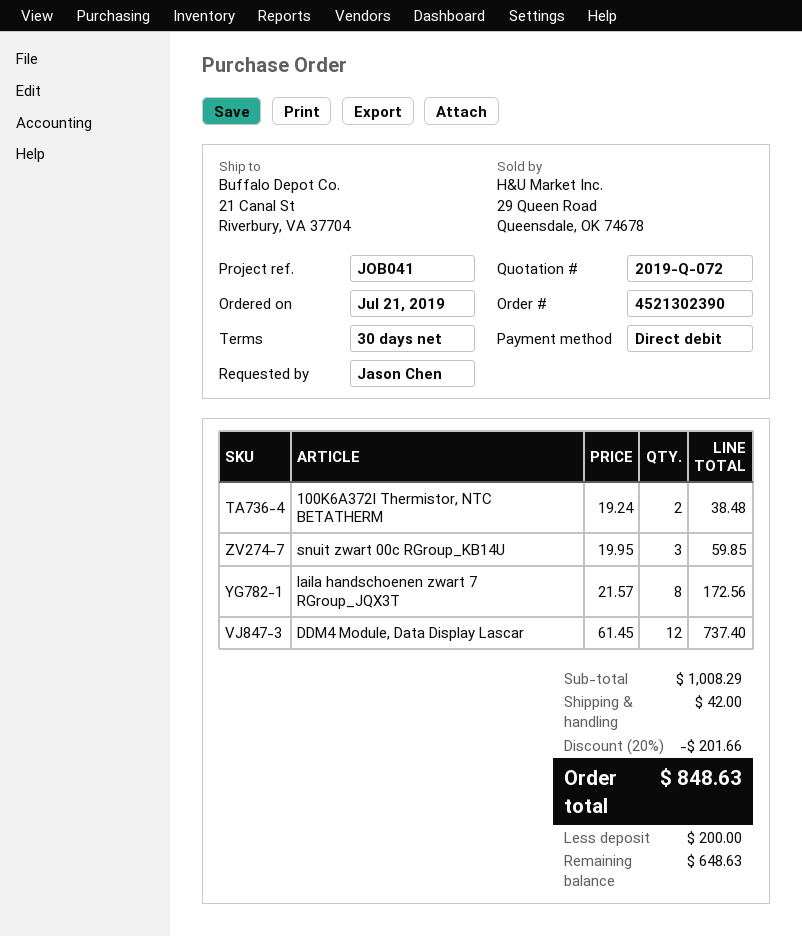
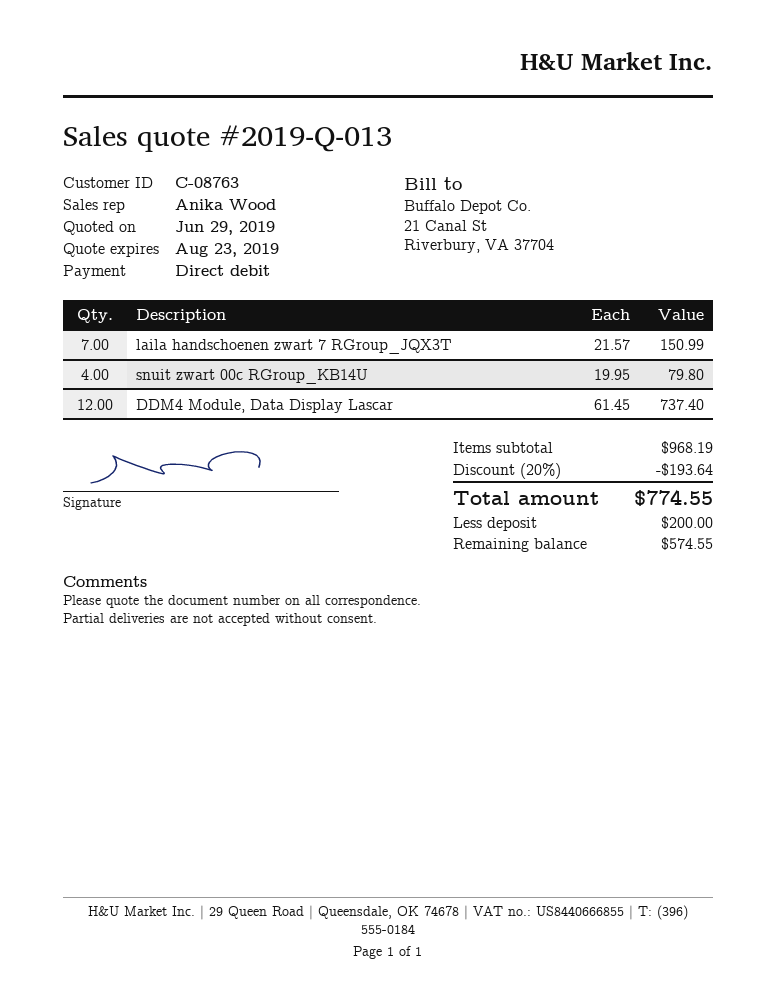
quote number: 2019-Q-072 -> 2019-Q-013
100K6A372I Thermistor, NTC BETATHERM: 2 x 19.24 = 38.48 -> none
snuit zwart 00c RGroup_KB14U: 3 x 19.95 = 59.85 -> 4 x 19.95 = 79.80
laila handschoenen zwart 7 RGroup_JQX3T: 8 x 21.57 = 172.56 -> 7 x 21.57 = 150.99
subtotal: 1008.29 -> 968.19
discount: 20% = 201.66 -> 20% = 193.64
shipping: 42.00 -> none
total: 848.63 -> 774.55
balance: 648.63 -> 574.55

